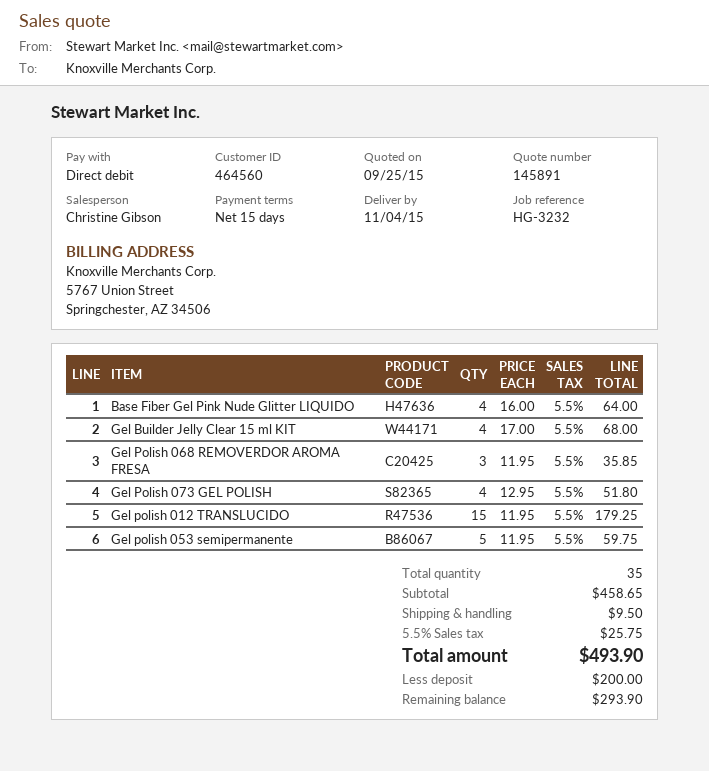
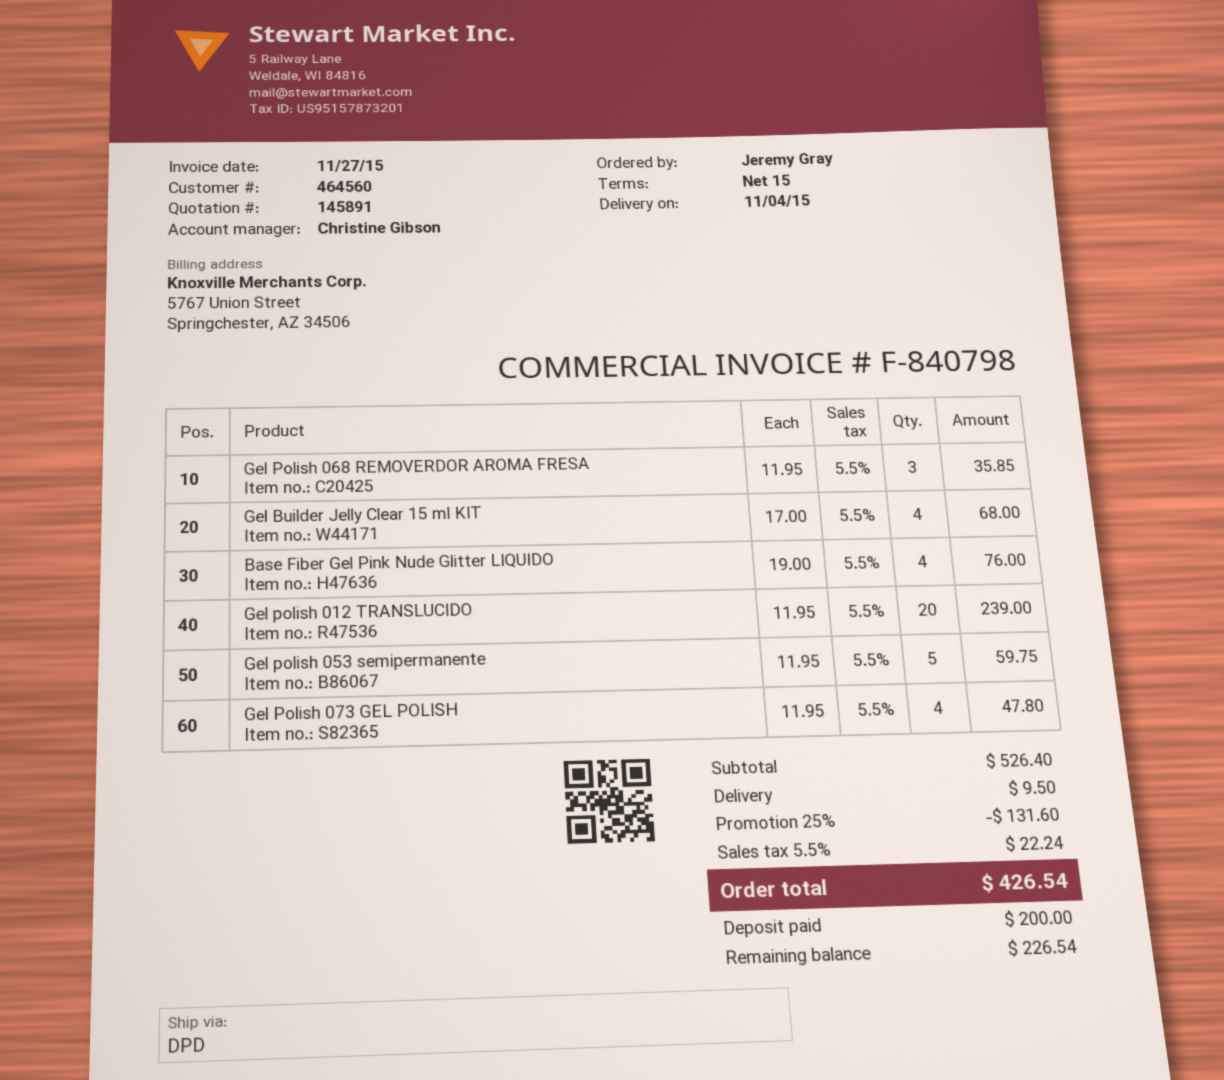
Base Fiber Gel Pink Nude Glitter LIQUIDO: 4 x 16.00 = 64.00 -> 4 x 19.00 = 76.00
Gel Polish 073 GEL POLISH: 4 x 12.95 = 51.80 -> 4 x 11.95 = 47.80
Gel polish 012 TRANSLUCIDO: 15 x 11.95 = 179.25 -> 20 x 11.95 = 239.00
subtotal: 458.65 -> 526.40
discount: none -> 25% = 131.60
tax: 5.5% = 25.75 -> 5.5% = 22.24
total: 493.90 -> 426.54
balance: 293.90 -> 226.54

